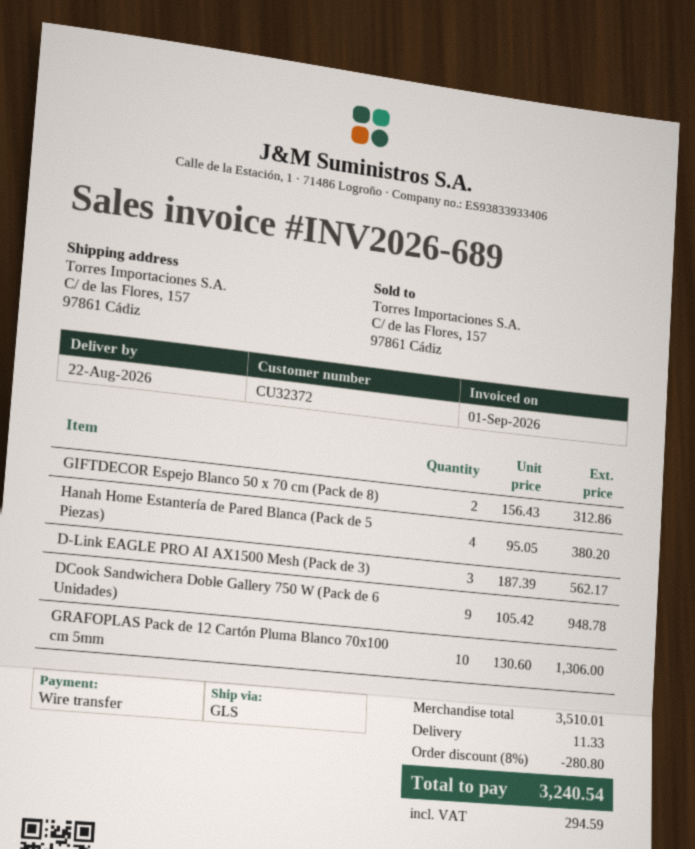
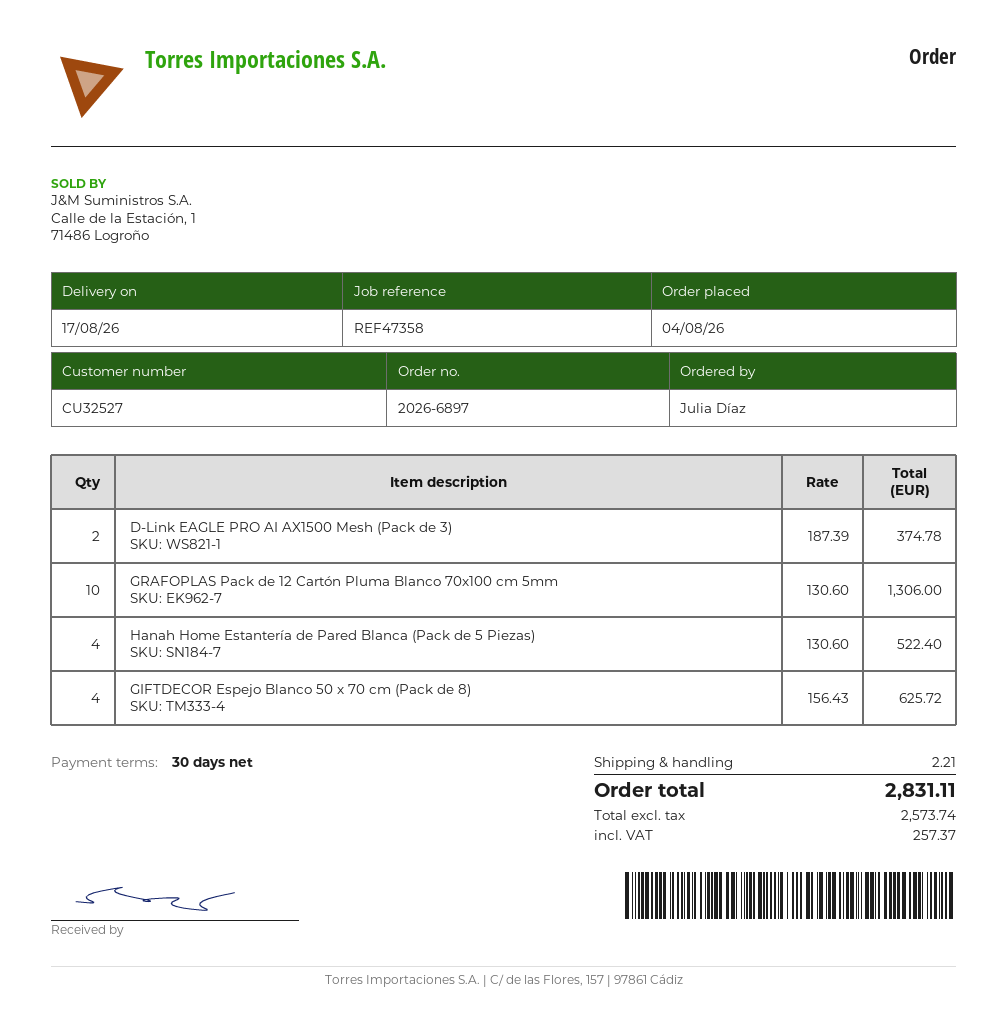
delivery date: 2026-08-22 -> 2026-08-17
customer number: CU32372 -> CU32527
GIFTDECOR Espejo Blanco 50 x 70 cm (Pack de 8): 2 x 156.43 = 312.86 -> 4 x 156.43 = 625.72
Hanah Home Estantería de Pared Blanca (Pack de 5 Piezas): 4 x 95.05 = 380.20 -> 4 x 130.60 = 522.40
D-Link EAGLE PRO AI AX1500 Mesh (Pack de 3): 3 x 187.39 = 562.17 -> 2 x 187.39 = 374.78
DCook Sandwichera Doble Gallery 750 W (Pack de 6 Unidades): 9 x 105.42 = 948.78 -> none
discount: 8% = 280.80 -> none
shipping: 11.33 -> 2.21
tax: 294.59 -> 257.37
total: 3240.54 -> 2831.11

